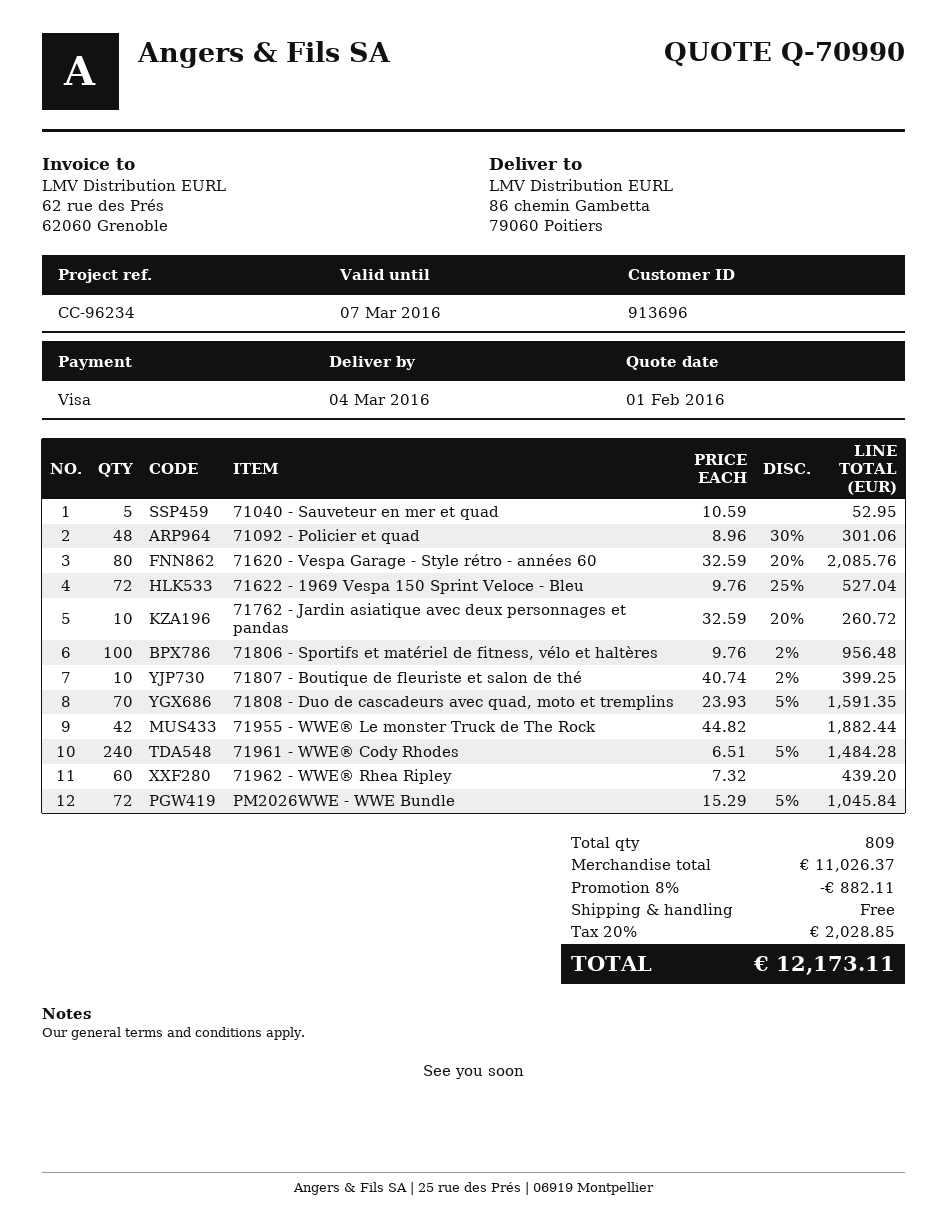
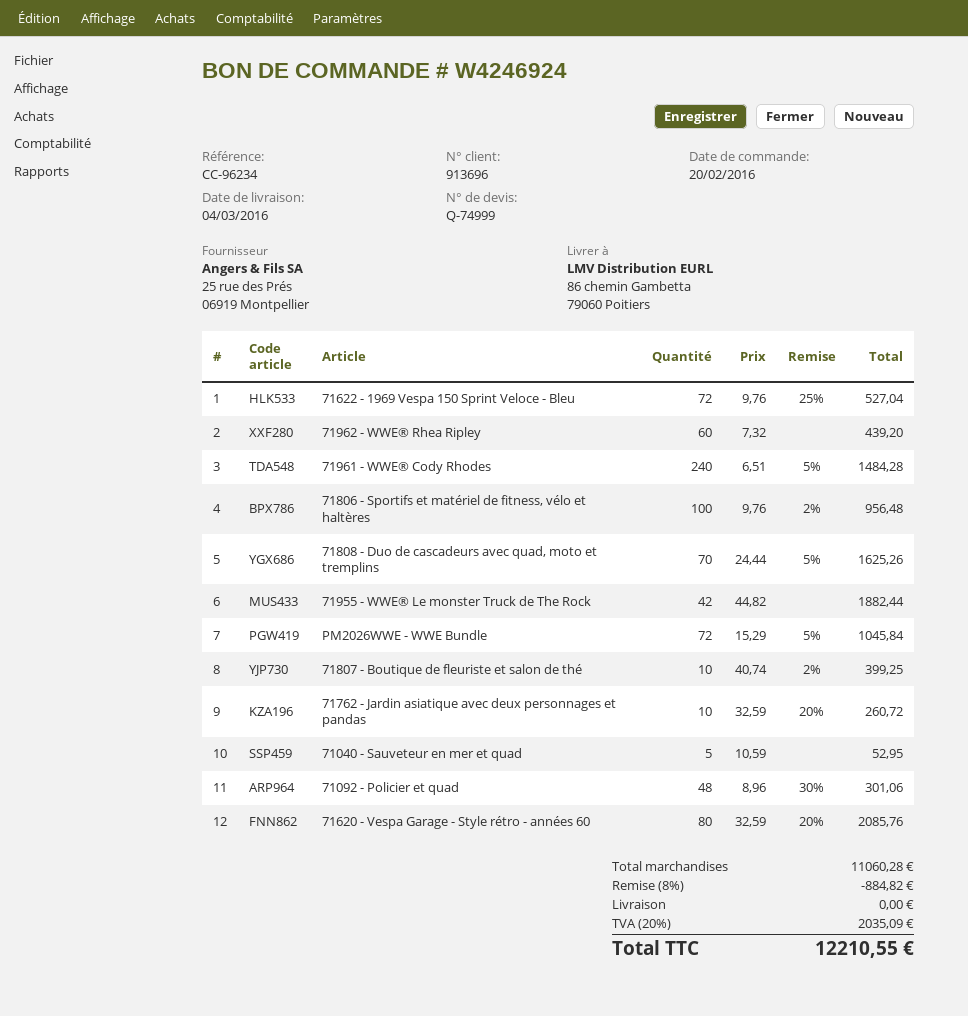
quote number: Q-70990 -> Q-74999
71808 - Duo de cascadeurs avec quad, moto et tremplins: 70 x 23.93 - 5% = 1591.35 -> 70 x 24.44 - 5% = 1625.26
subtotal: 11026.37 -> 11060.28
discount: 8% = 882.11 -> 8% = 884.82
tax: 20% = 2028.85 -> 20% = 2035.09
total: 12173.11 -> 12210.55

